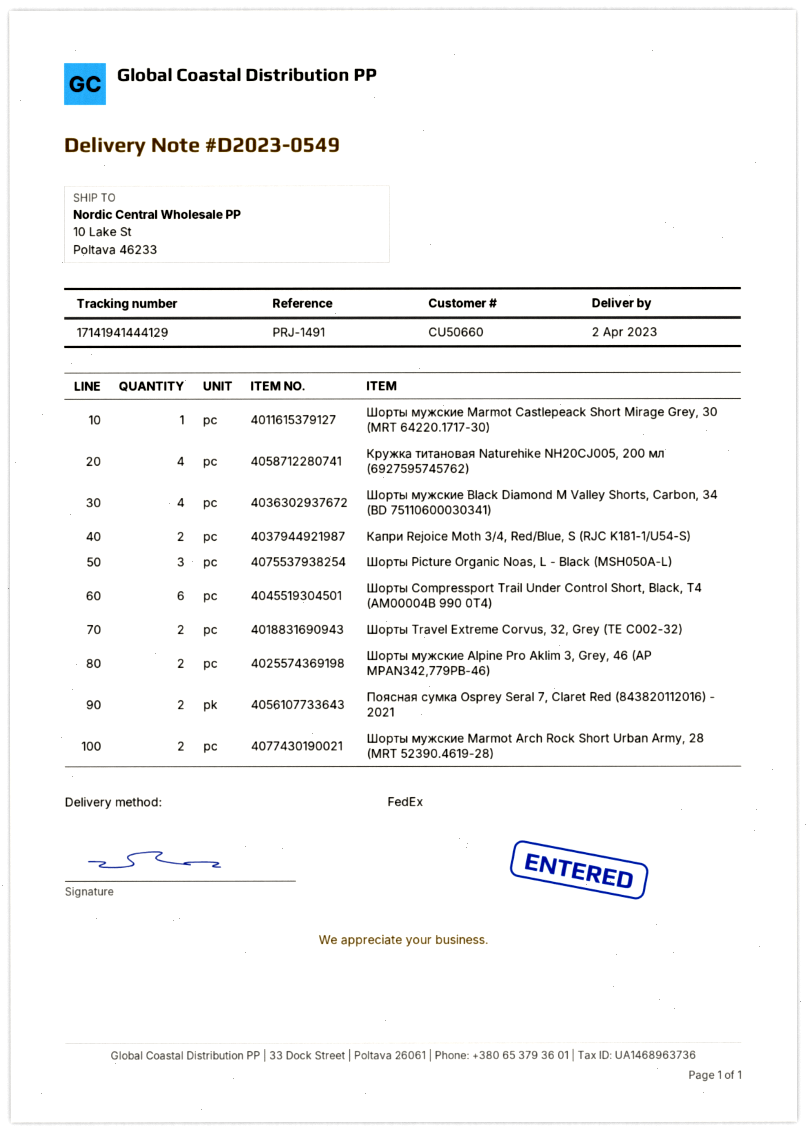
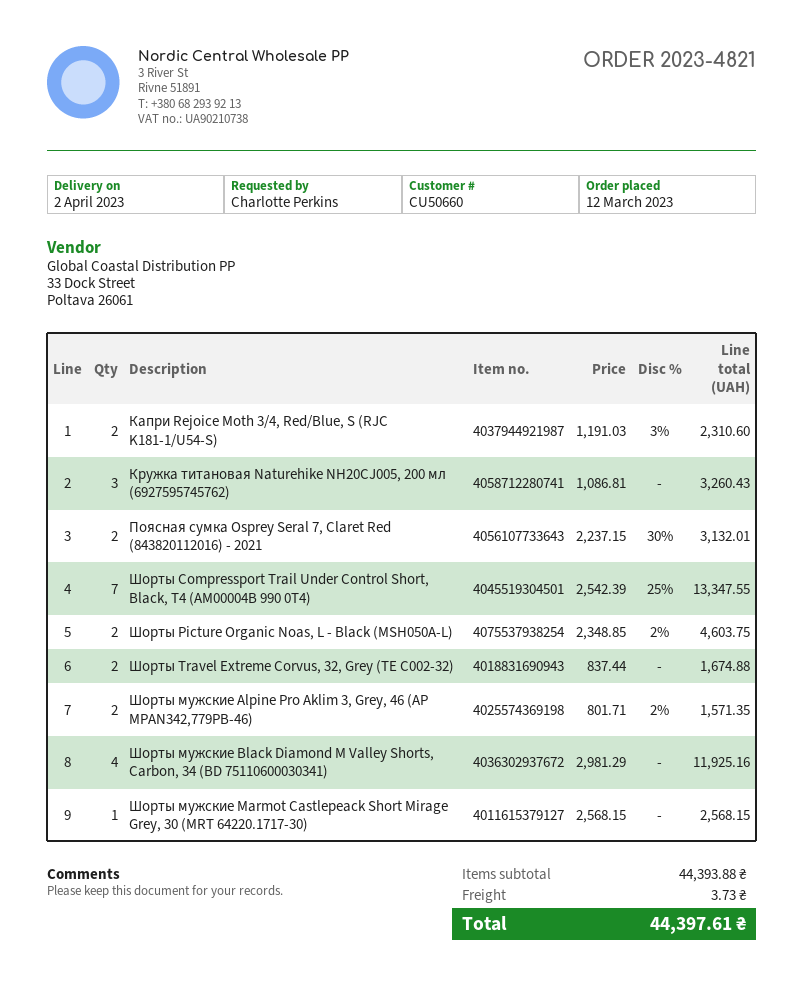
Кружка титановая Naturehike NH20CJ005, 200 мл (6927595745762): 4 -> 3
Шорты Picture Organic Noas, L - Black (MSH050A-L): 3 -> 2
Шорты Compressport Trail Under Control Short, Black, T4 (AM00004B 990 0T4): 6 -> 7
Шорты мужские Marmot Arch Rock Short Urban Army, 28 (MRT 52390.4619-28): 2 -> none

